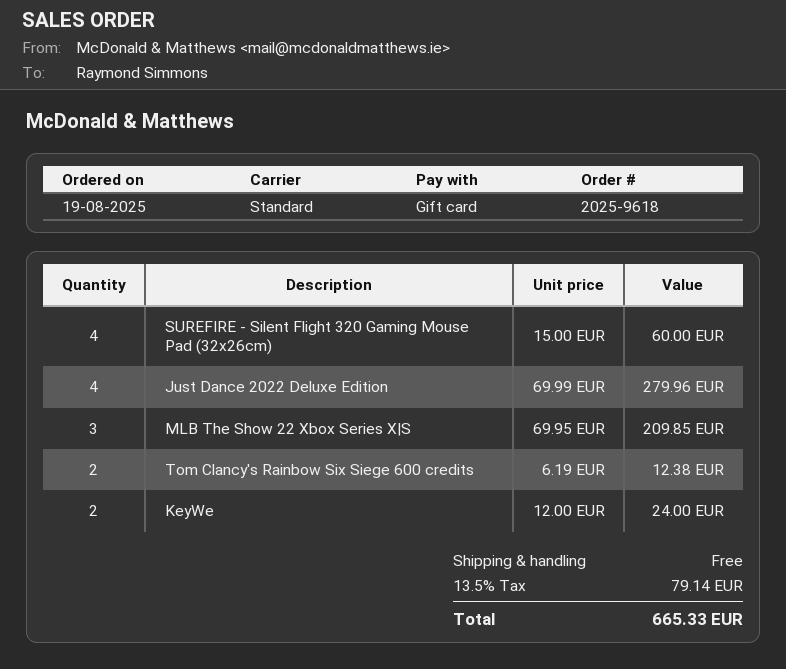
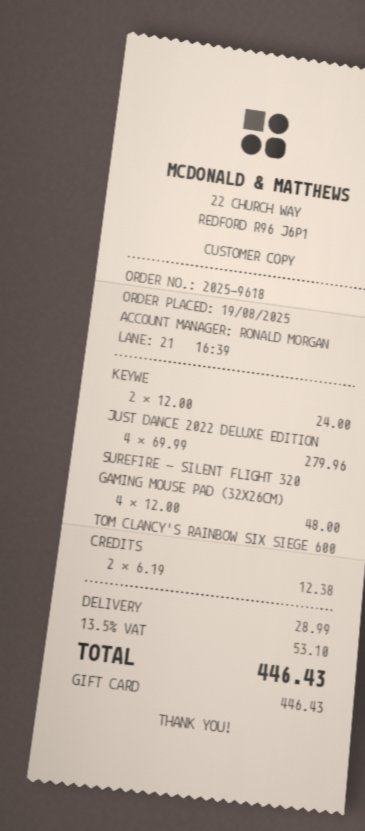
SUREFIRE - Silent Flight 320 Gaming Mouse Pad (32x26cm): 4 x 15.00 = 60.00 -> 4 x 12.00 = 48.00
MLB The Show 22 Xbox Series X|S: 3 x 69.95 = 209.85 -> none
shipping: 0.00 -> 28.99
tax: 13.5% = 79.14 -> 13.5% = 53.10
total: 665.33 -> 446.43

